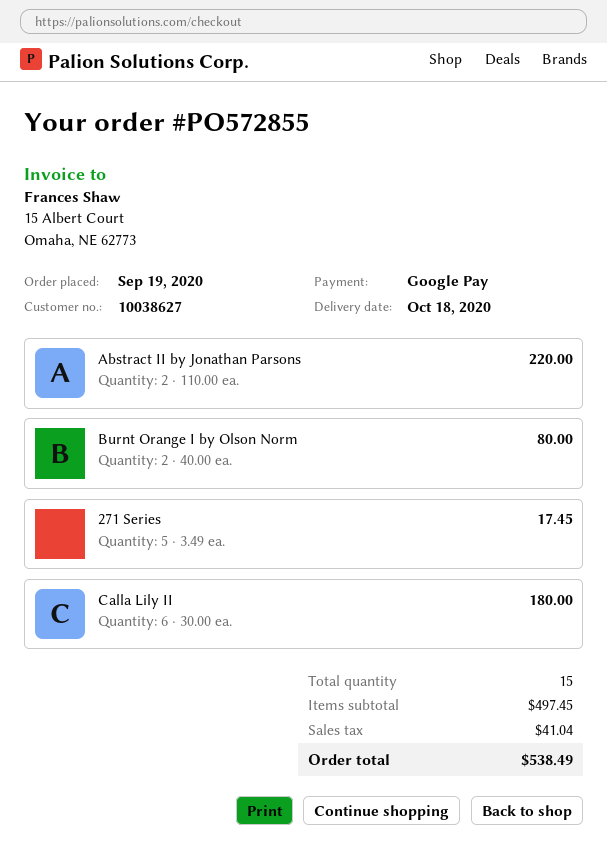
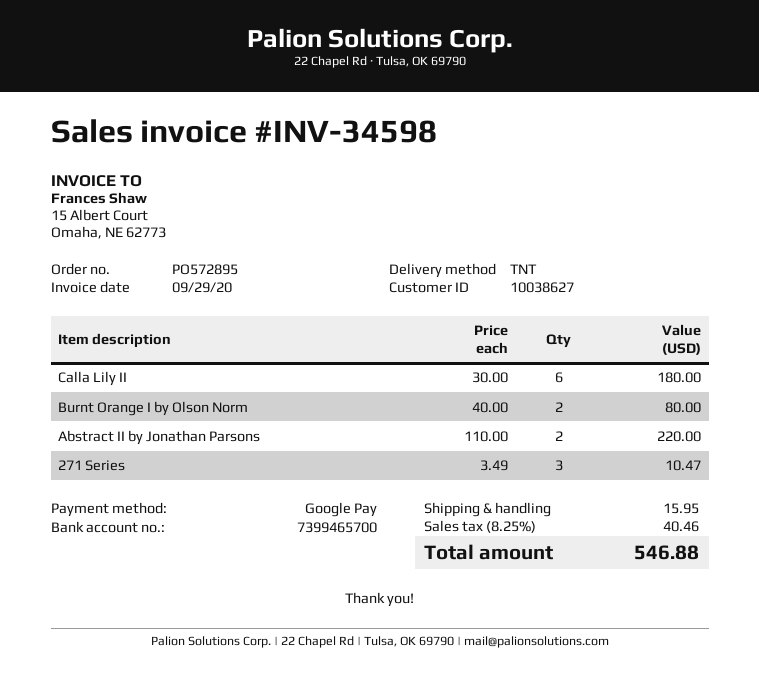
order number: PO572855 -> PO572895
271 Series: 5 x 3.49 = 17.45 -> 3 x 3.49 = 10.47
shipping: none -> 15.95
tax: 41.04 -> 40.46
total: 538.49 -> 546.88

